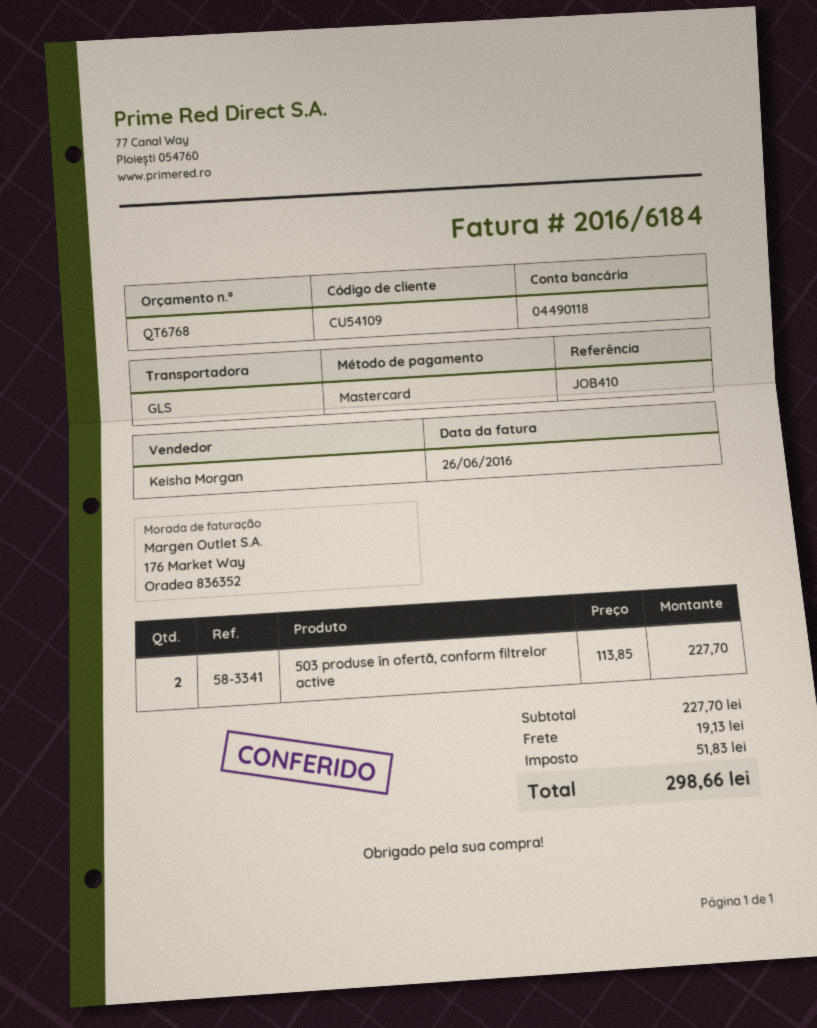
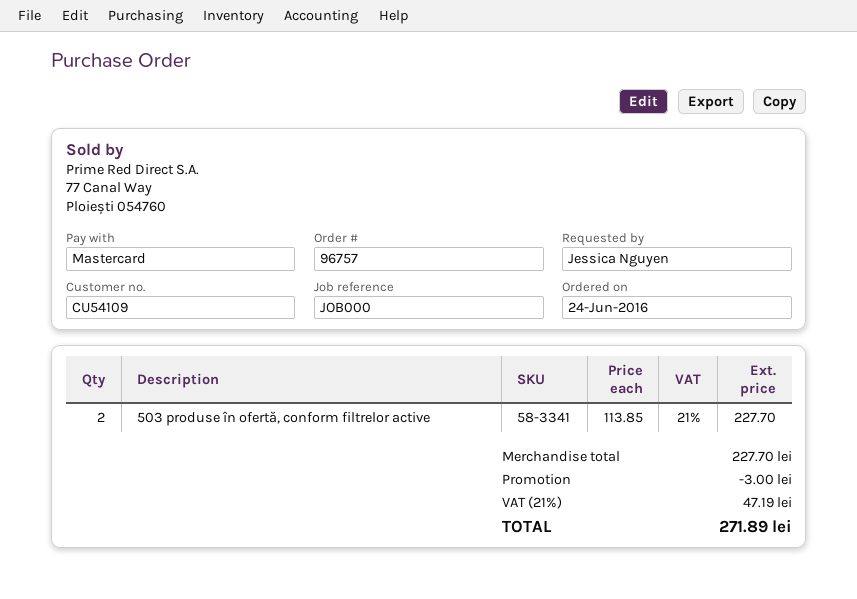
reference: JOB410 -> JOB000
discount: none -> 3.00
shipping: 19.13 -> none
tax: 51.83 -> 47.19
total: 298.66 -> 271.89

